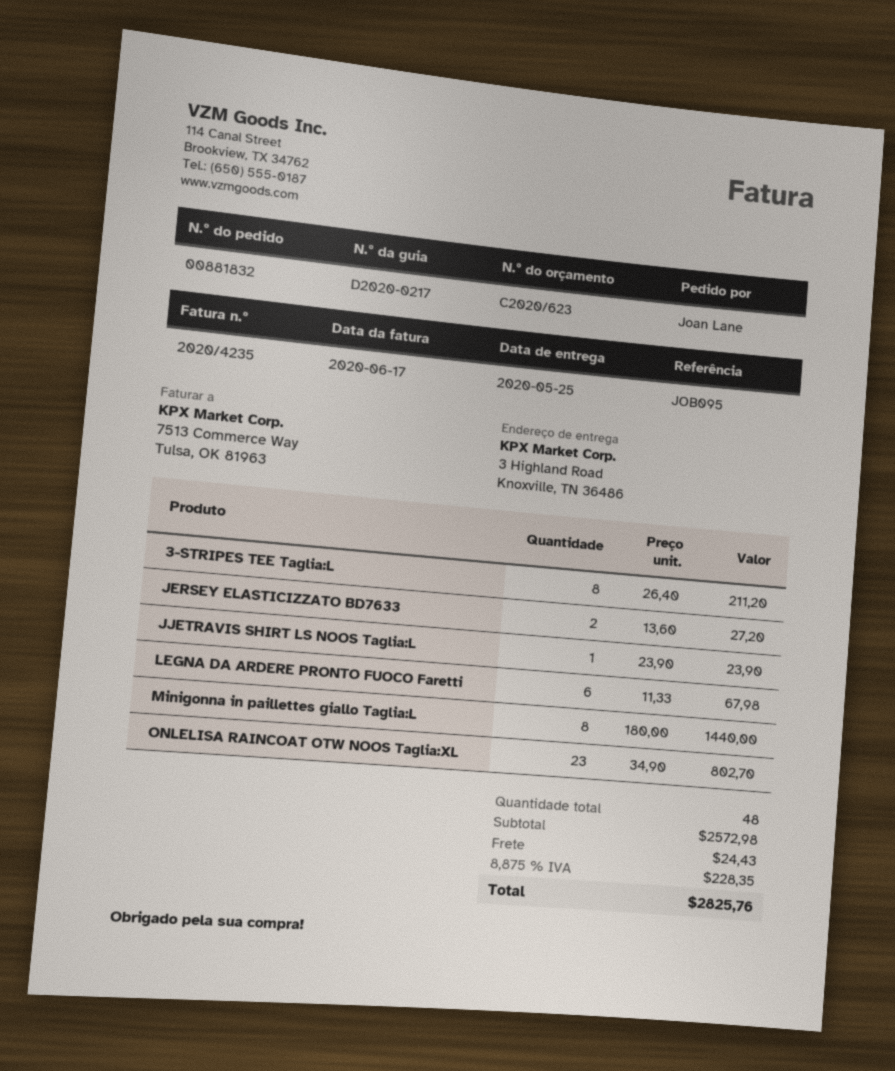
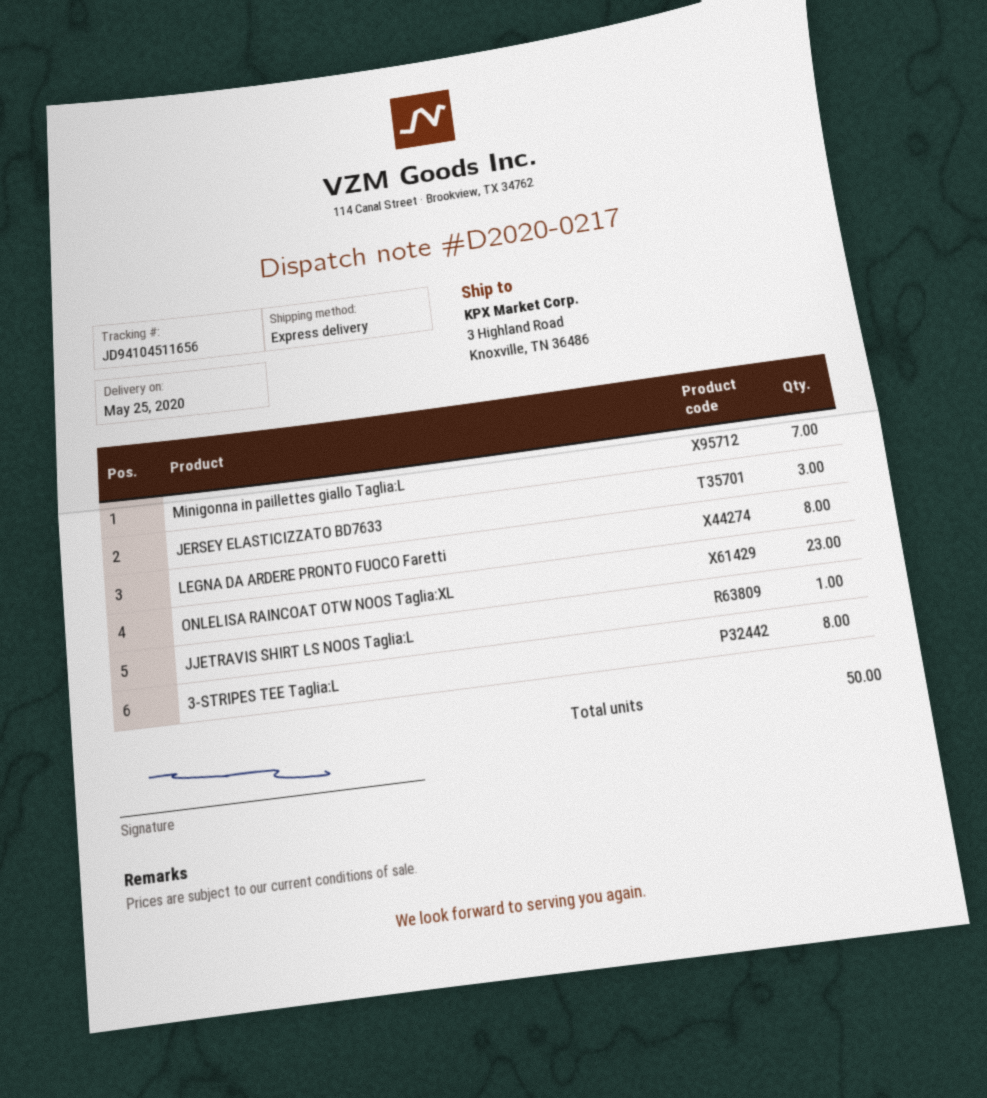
JERSEY ELASTICIZZATO BD7633: 2 -> 3
LEGNA DA ARDERE PRONTO FUOCO Faretti: 6 -> 8
Minigonna in paillettes giallo Taglia:L: 8 -> 7
total quantity: 48 -> 50

